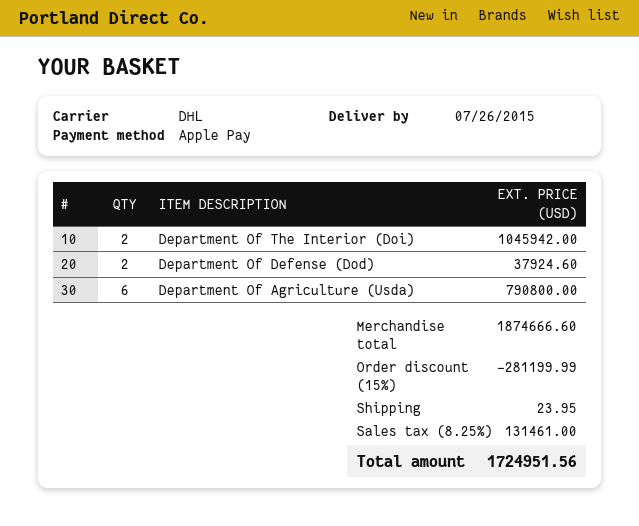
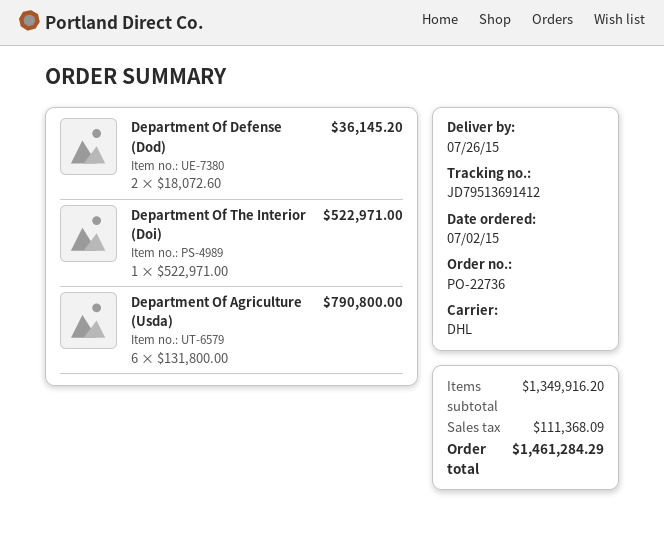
Department Of The Interior (Doi): 2 for 1045942.00 -> 1 for 522971.00
Department Of Defense (Dod): 2 for 37924.60 -> 2 for 36145.20
subtotal: 1874666.60 -> 1349916.20
discount: 15% = 281199.99 -> none
shipping: 23.95 -> none
tax: 131461.00 -> 111368.09
total: 1724951.56 -> 1461284.29

